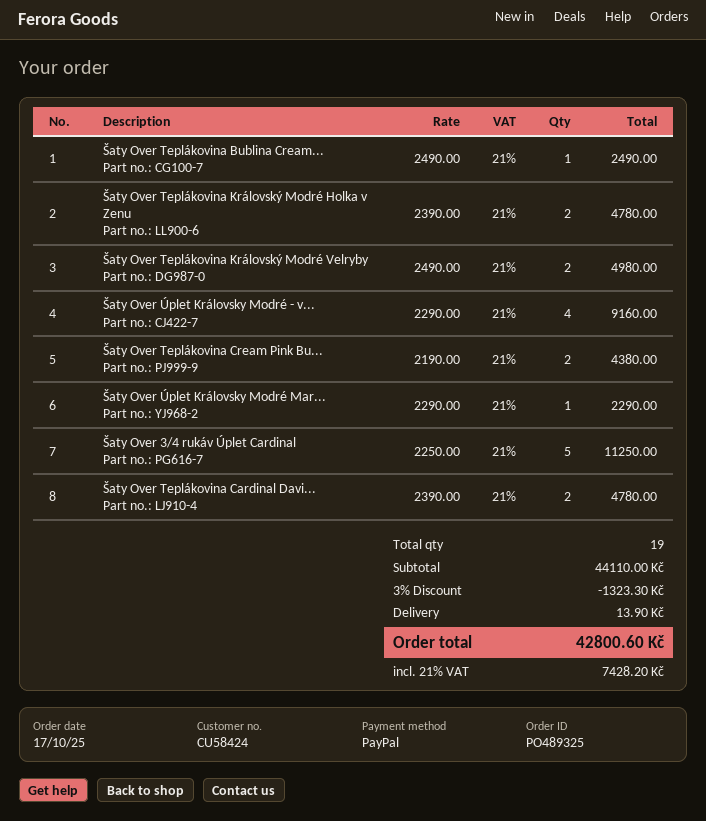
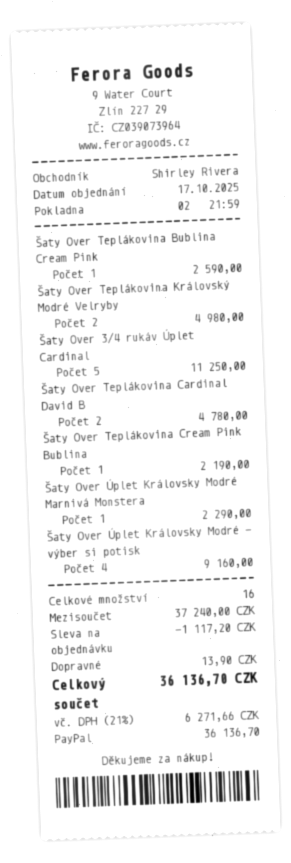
Šaty Over Teplákovina Bublina Cream...: 1 for 2490.00 -> 1 for 2590.00
Šaty Over Teplákovina Královský Modré Holka v Zenu: 2 for 4780.00 -> none
Šaty Over Teplákovina Cream Pink Bu...: 2 for 4380.00 -> 1 for 2190.00
total quantity: 19 -> 16
subtotal: 44110.00 -> 37240.00
discount: 1323.30 -> 1117.20
tax: 21% = 7428.20 -> 21% = 6271.66
total: 42800.60 -> 36136.70

